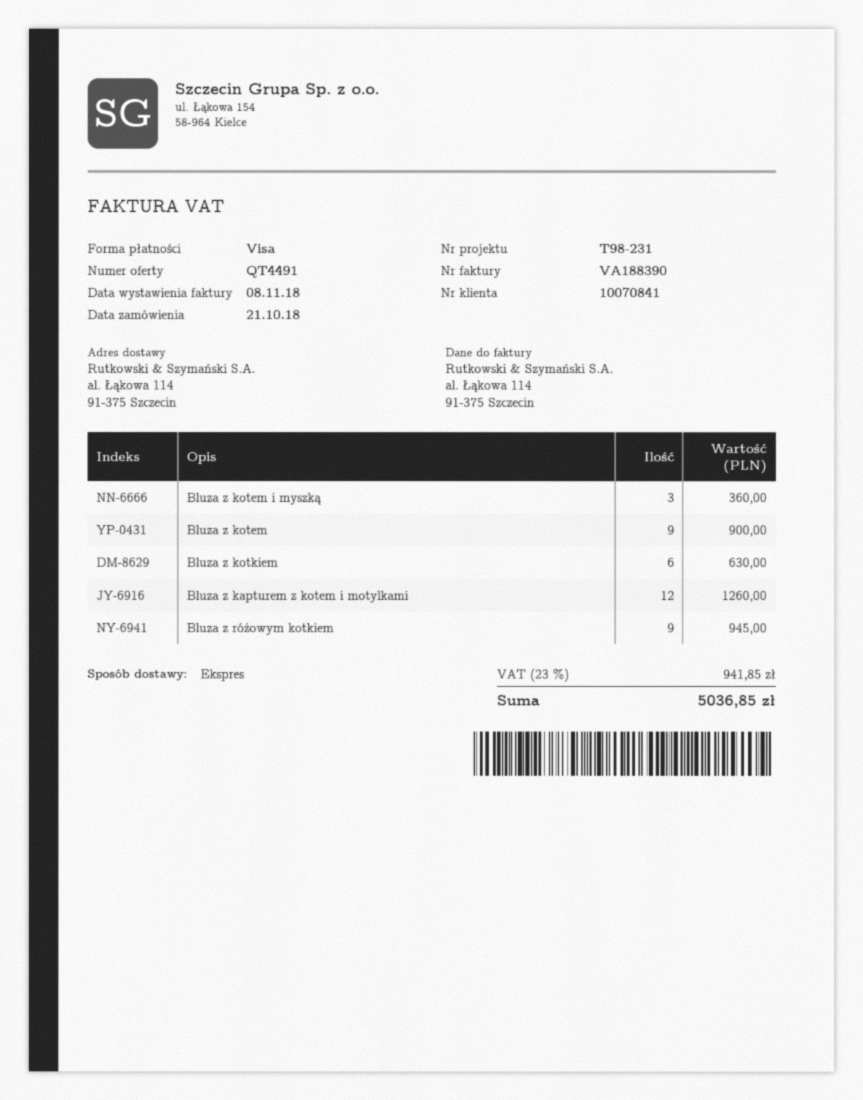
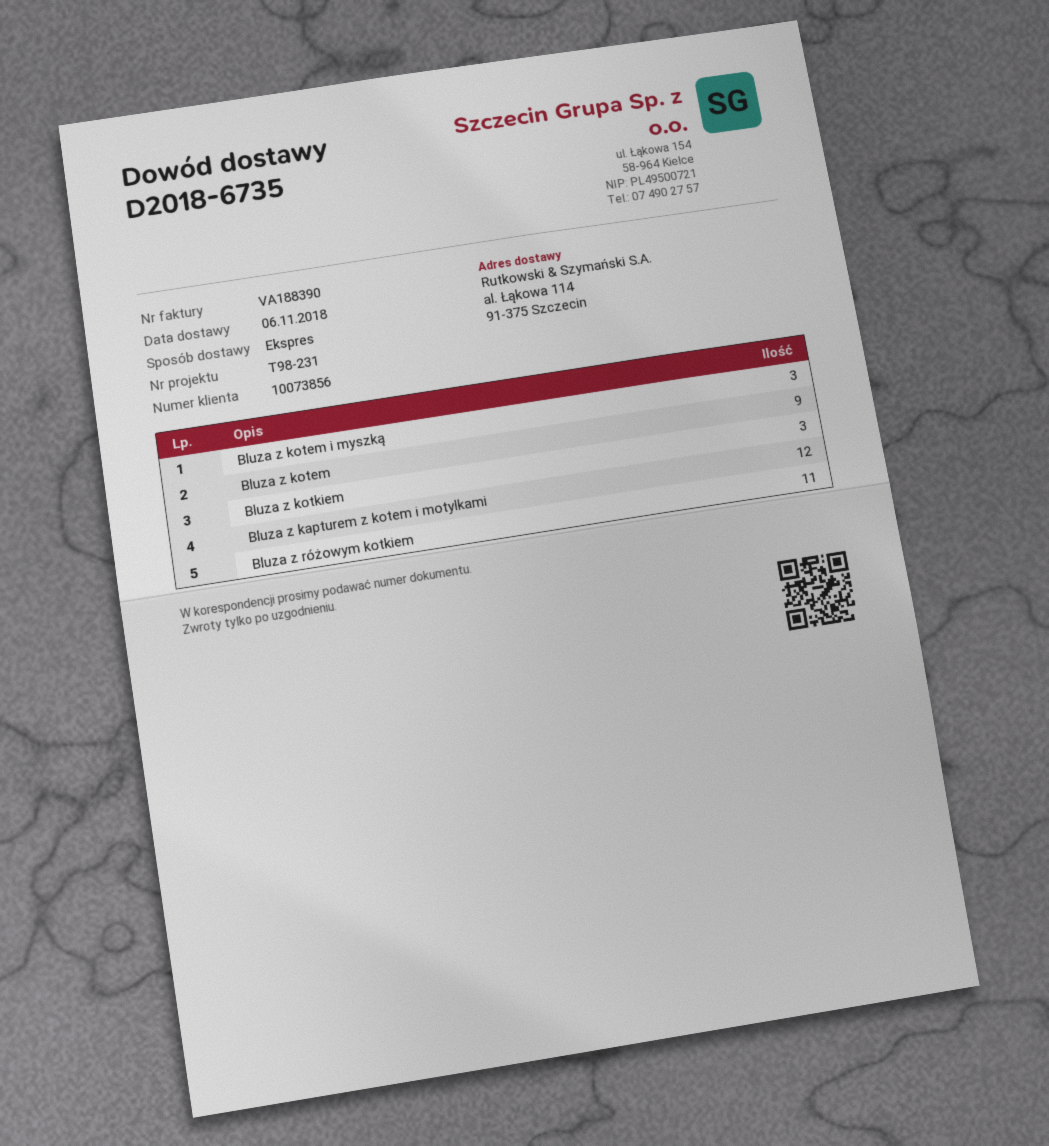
customer number: 10070841 -> 10073856
Bluza z kotkiem: 6 -> 3
Bluza z różowym kotkiem: 9 -> 11

